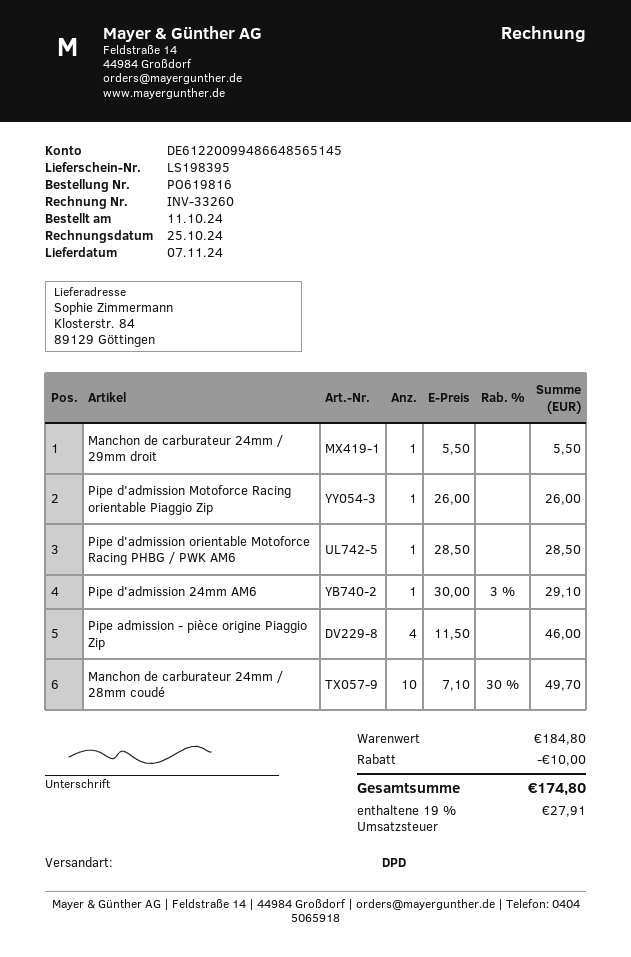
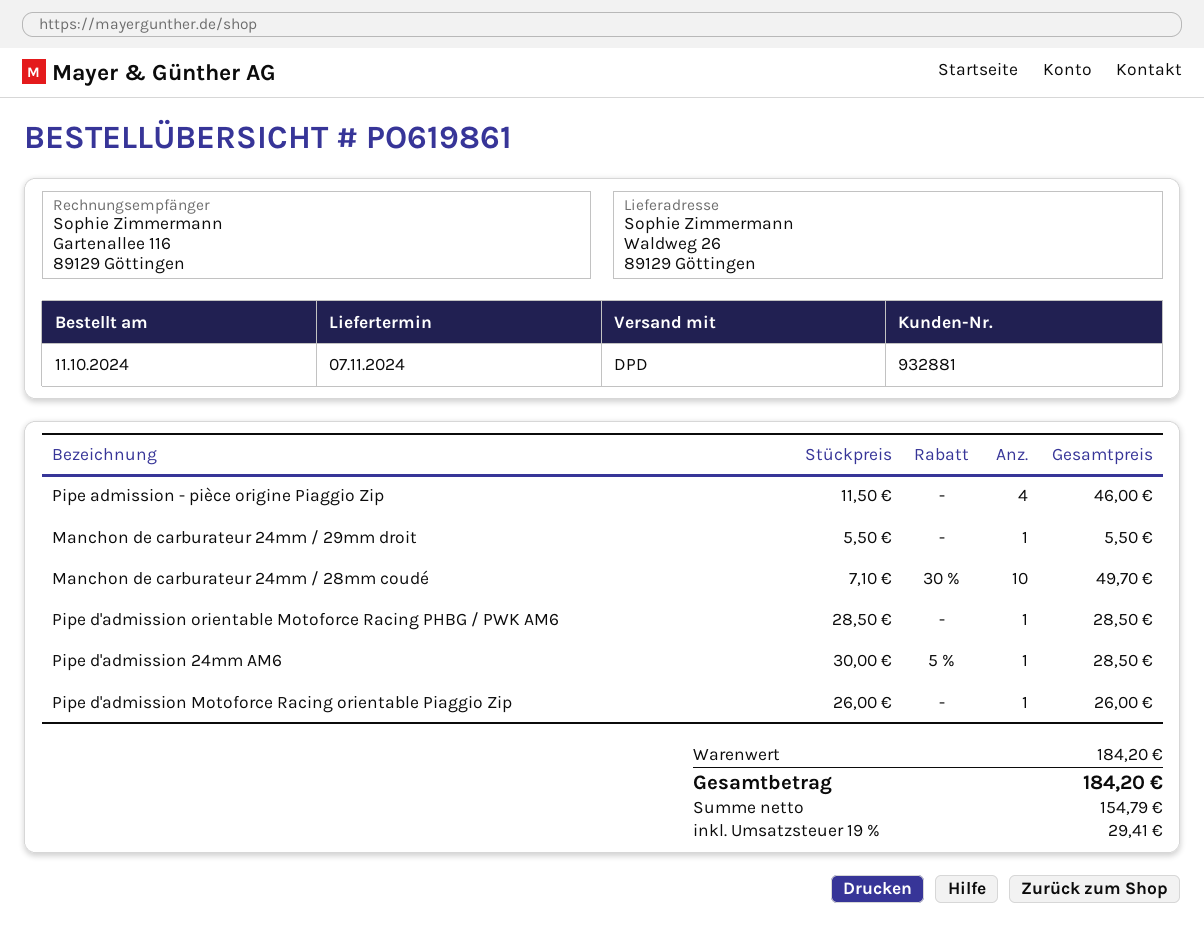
order number: PO619816 -> PO619861
ship to: Klosterstr. 84, 89129 Göttingen -> Waldweg 26, 89129 Göttingen
Pipe d'admission 24mm AM6: 1 x 30.00 - 3% = 29.10 -> 1 x 30.00 - 5% = 28.50
subtotal: 184.80 -> 184.20
discount: 10.00 -> none
tax: 19% = 27.91 -> 19% = 29.41
total: 174.80 -> 184.20

